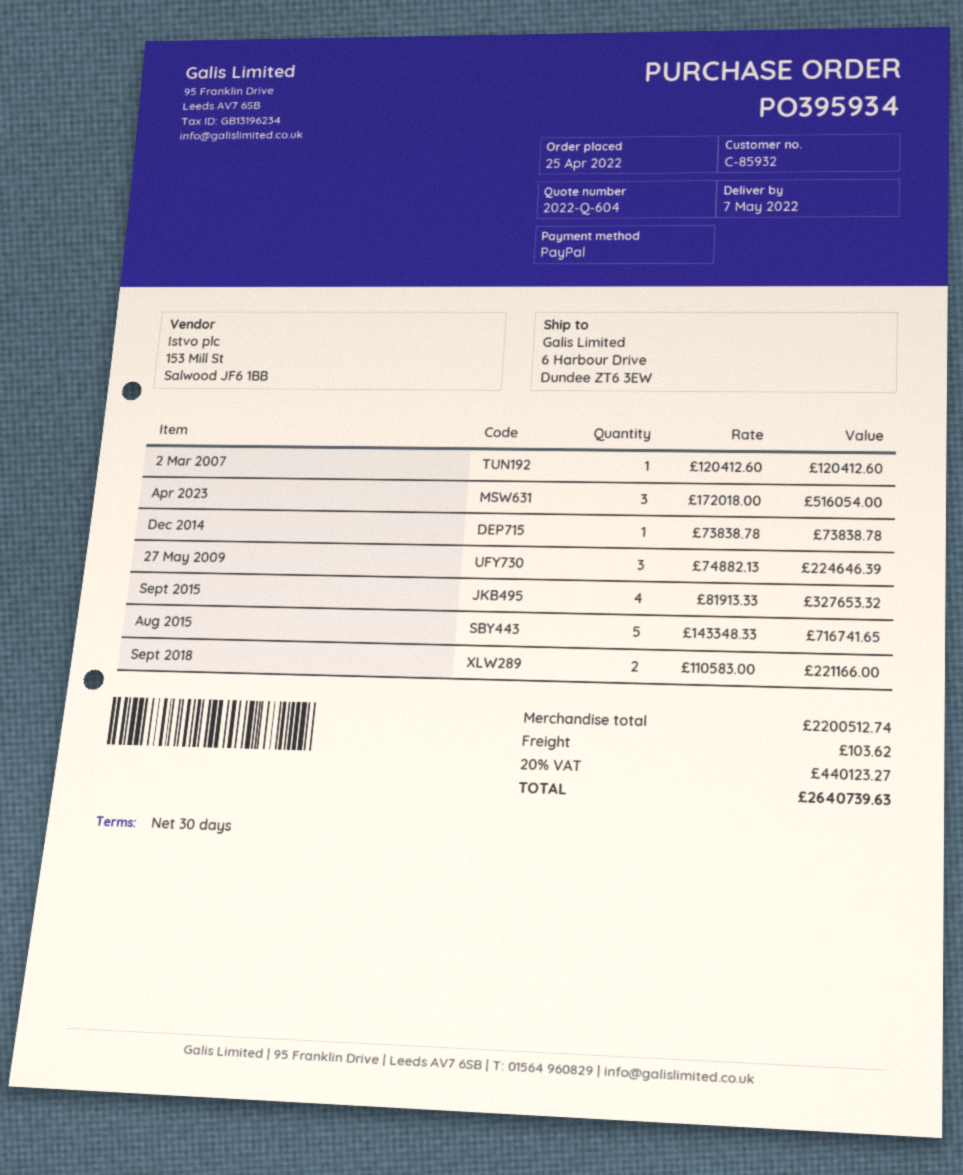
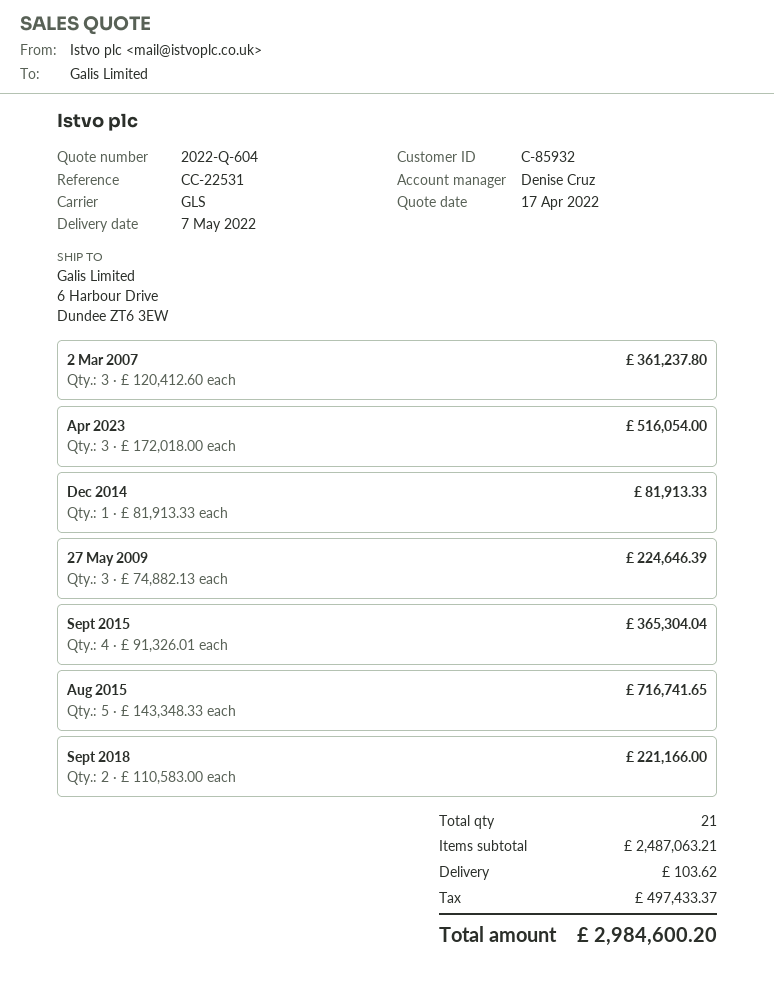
2 Mar 2007: 1 x 120412.60 = 120412.60 -> 3 x 120412.60 = 361237.80
Dec 2014: 1 x 73838.78 = 73838.78 -> 1 x 81913.33 = 81913.33
Sept 2015: 4 x 81913.33 = 327653.32 -> 4 x 91326.01 = 365304.04
subtotal: 2200512.74 -> 2487063.21
tax: 440123.27 -> 497433.37
total: 2640739.63 -> 2984600.20

